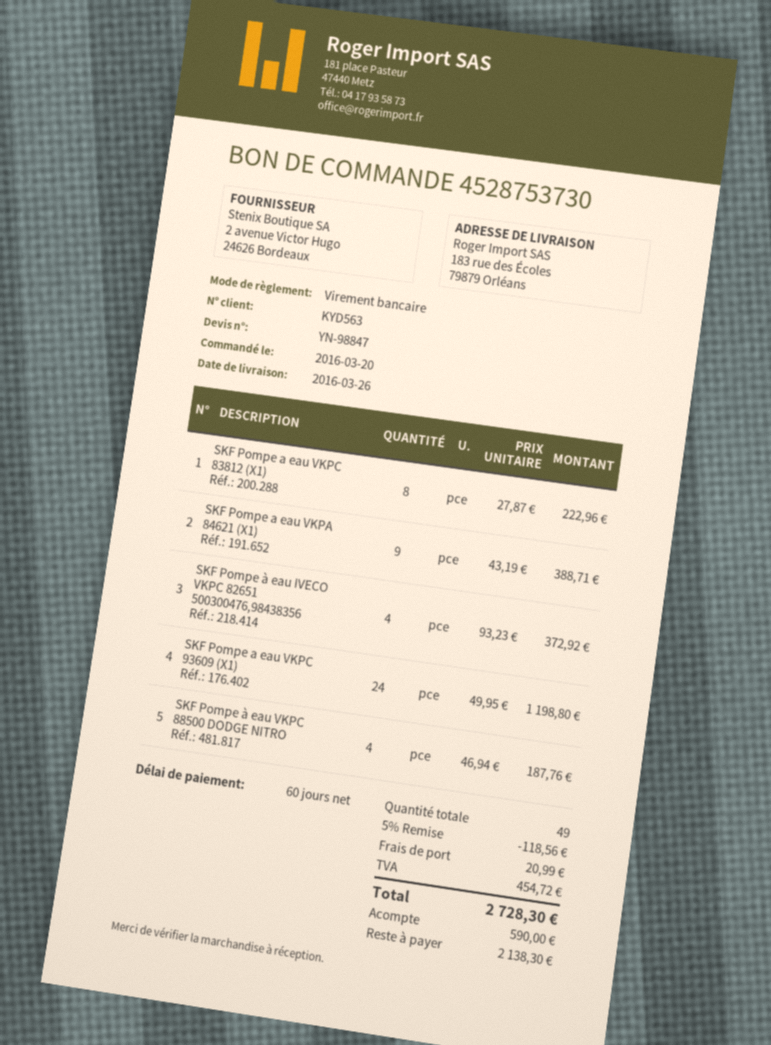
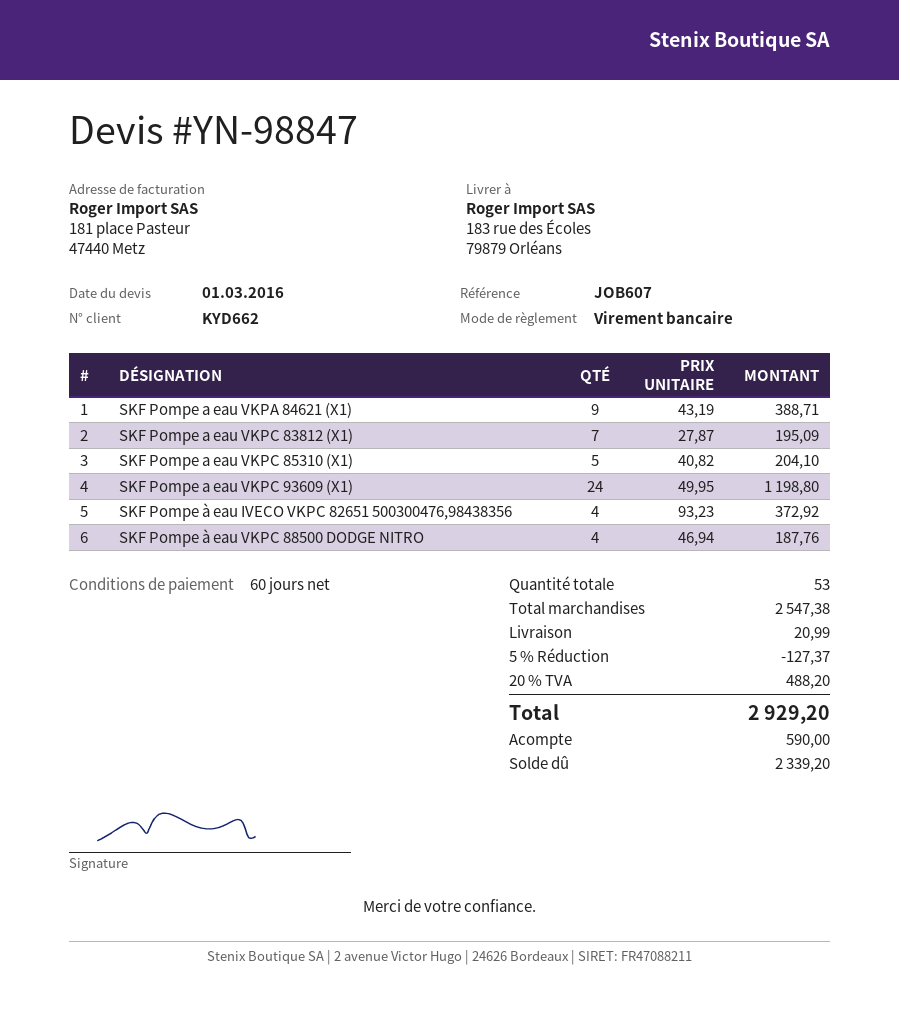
customer number: KYD563 -> KYD662
SKF Pompe a eau VKPC 83812 (X1): 8 x 27.87 = 222.96 -> 7 x 27.87 = 195.09
SKF Pompe a eau VKPC 85310 (X1): none -> 5 x 40.82 = 204.10
total quantity: 49 -> 53
discount: 5% = 118.56 -> 5% = 127.37
tax: 454.72 -> 488.20
total: 2728.30 -> 2929.20
balance: 2138.30 -> 2339.20

